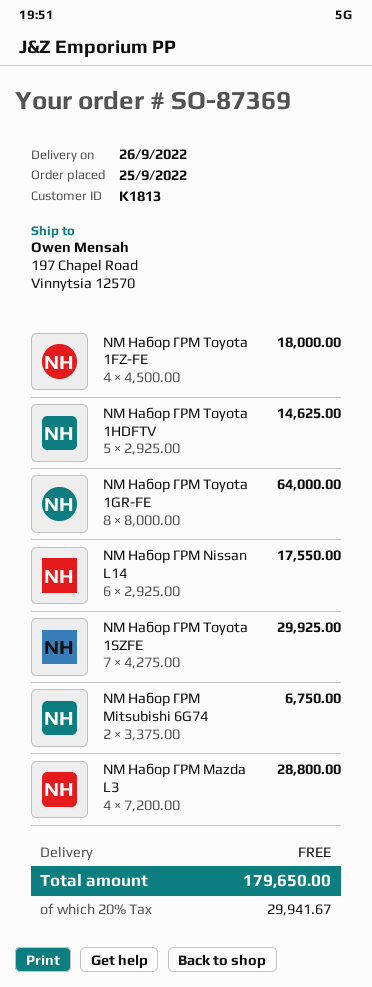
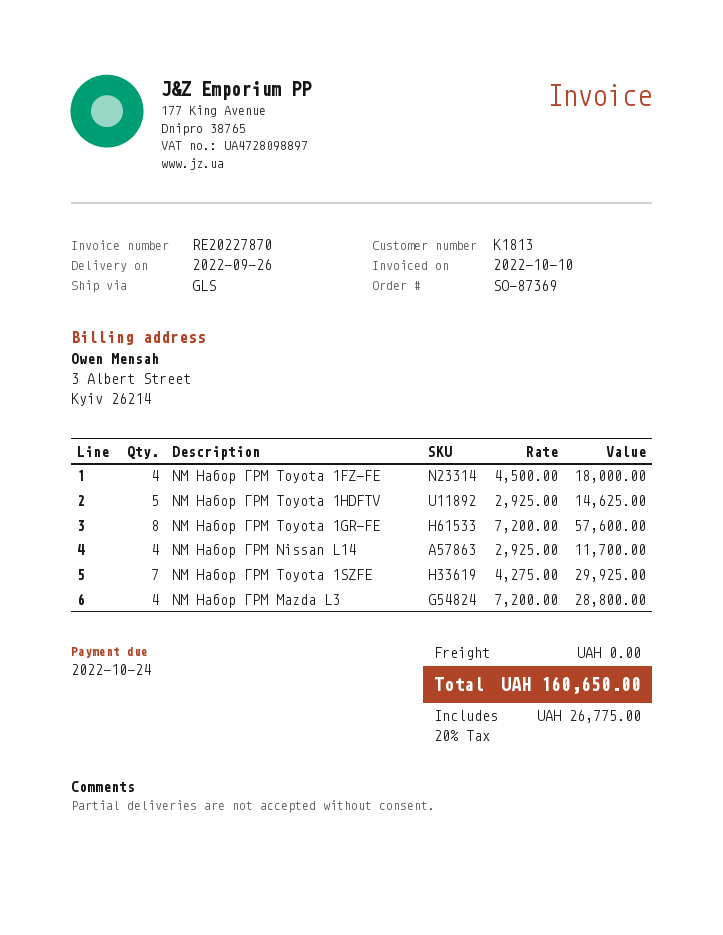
NM Набор ГРМ Toyota 1GR-FE: 8 x 8000.00 = 64000.00 -> 8 x 7200.00 = 57600.00
NM Набор ГРМ Nissan L14: 6 x 2925.00 = 17550.00 -> 4 x 2925.00 = 11700.00
NM Набор ГРМ Mitsubishi 6G74: 2 x 3375.00 = 6750.00 -> none
tax: 20% = 29941.67 -> 20% = 26775.00
total: 179650.00 -> 160650.00

